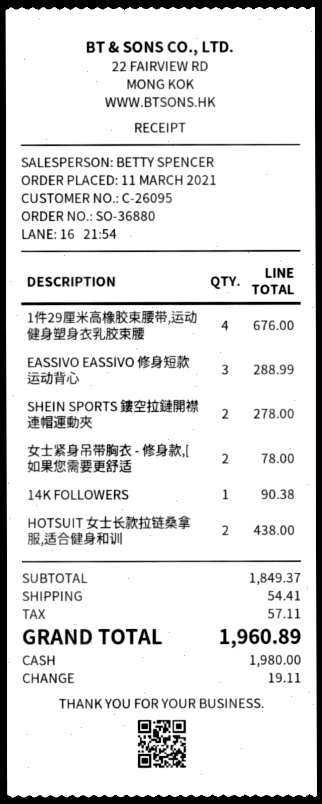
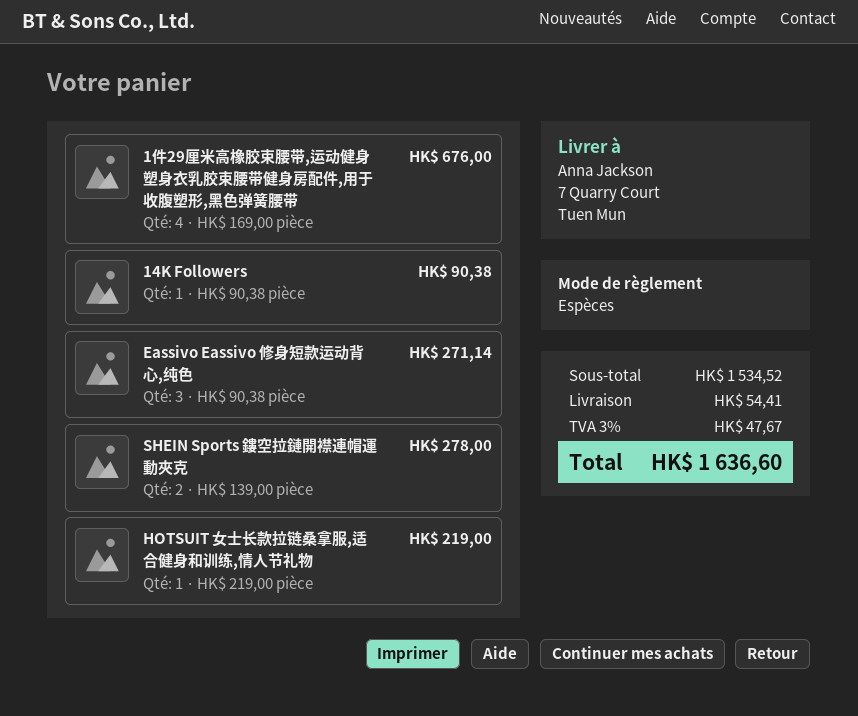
EASSIVO EASSIVO 修身短款运动背心: 3 for 288.99 -> 3 for 271.14
女士紧身吊带胸衣 - 修身款,[如果您需要更舒适: 2 for 78.00 -> none
HOTSUIT 女士长款拉链桑拿服,适合健身和训: 2 for 438.00 -> 1 for 219.00
subtotal: 1849.37 -> 1534.52
tax: 57.11 -> 47.67
total: 1960.89 -> 1636.60

